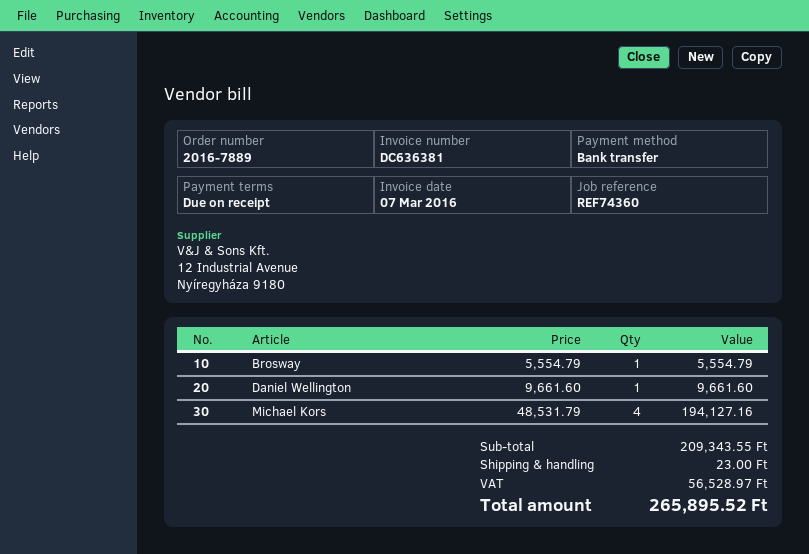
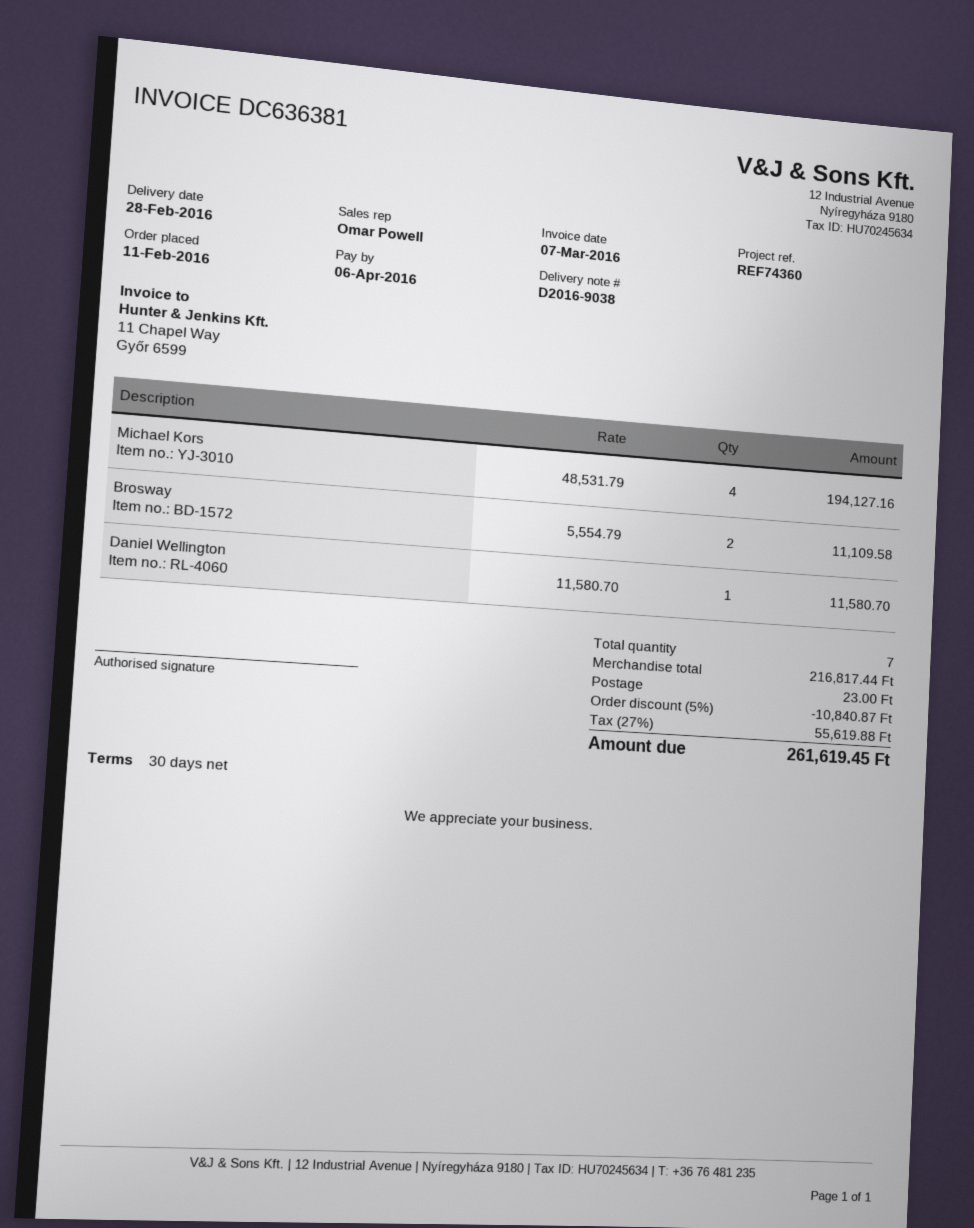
payment terms: on receipt -> 30 days
Brosway: 1 x 5554.79 = 5554.79 -> 2 x 5554.79 = 11109.58
Daniel Wellington: 1 x 9661.60 = 9661.60 -> 1 x 11580.70 = 11580.70
subtotal: 209343.55 -> 216817.44
discount: none -> 5% = 10840.87
tax: 56528.97 -> 55619.88
total: 265895.52 -> 261619.45

